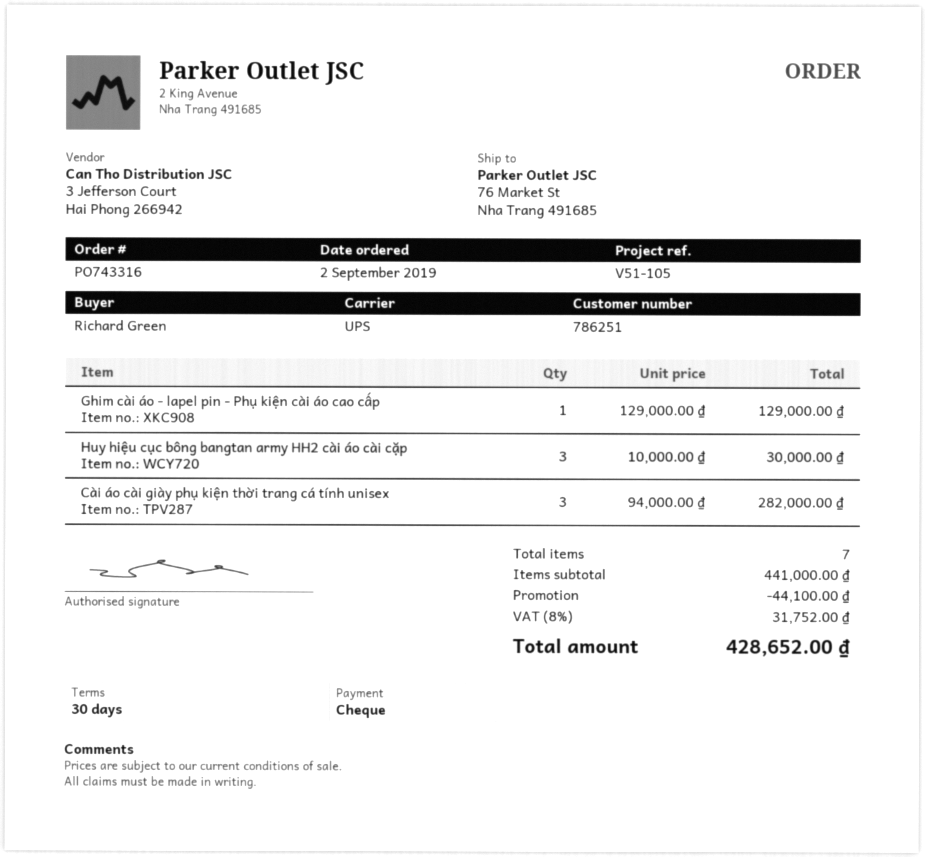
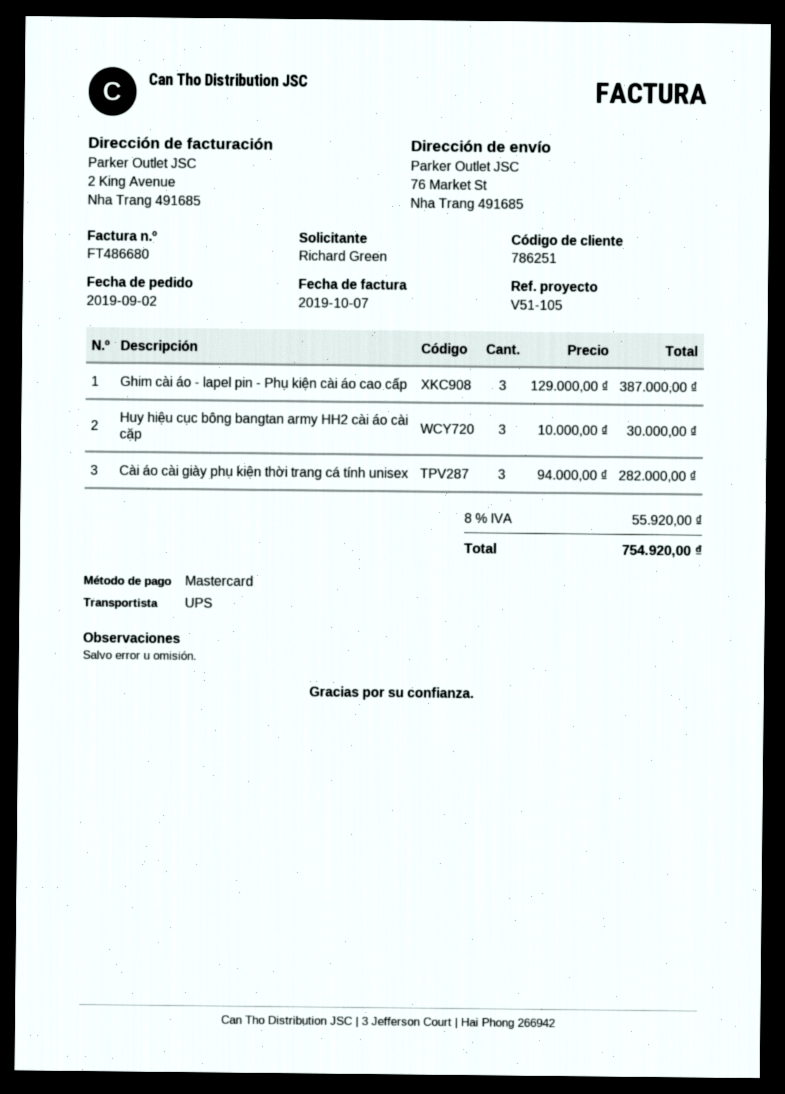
payment method: cheque -> Mastercard
Ghim cài áo - lapel pin - Phụ kiện cài áo cao cấp: 1 x 129000.00 = 129000.00 -> 3 x 129000.00 = 387000.00
discount: 44100.00 -> none
tax: 8% = 31752.00 -> 8% = 55920.00
total: 428652.00 -> 754920.00

